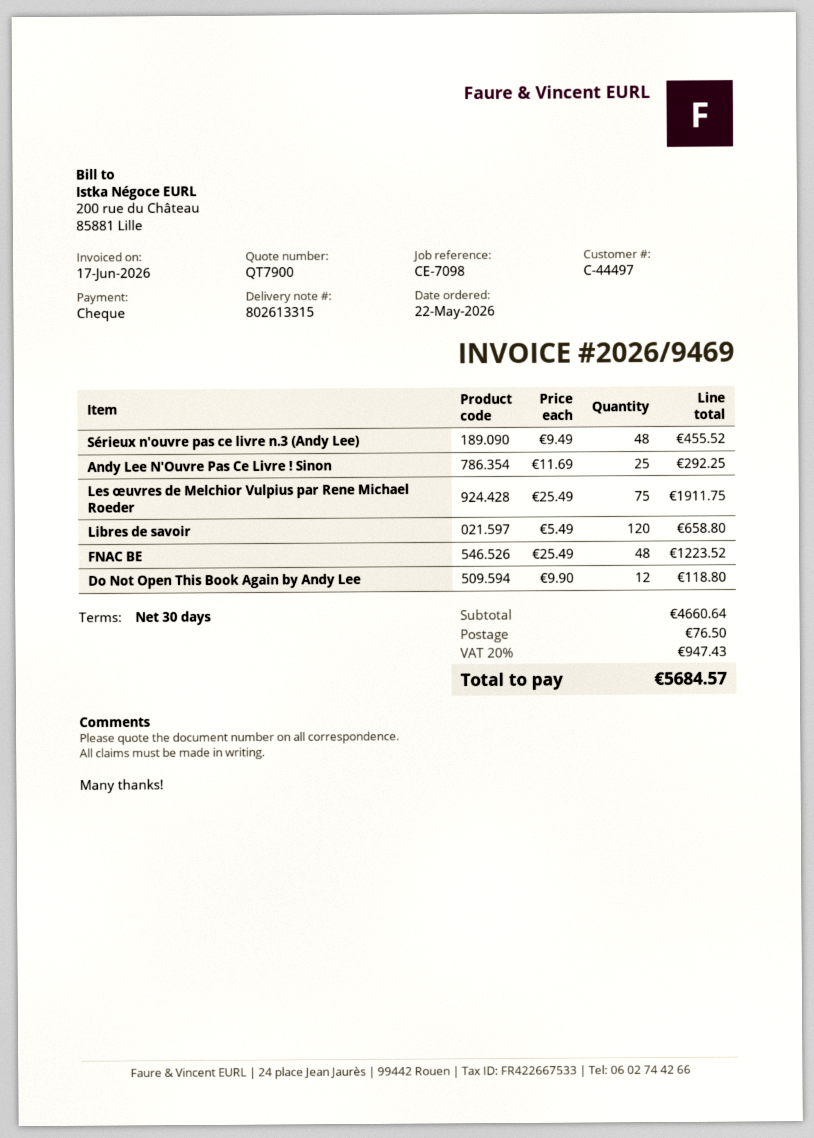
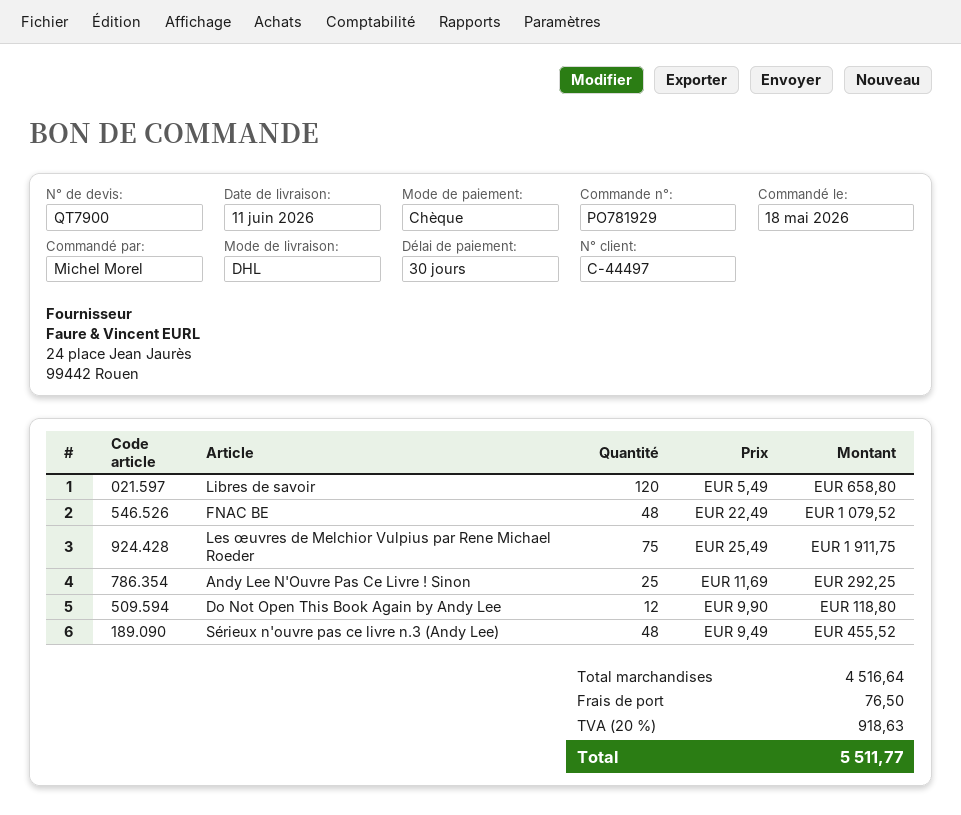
order date: 2026-05-22 -> 2026-05-18
FNAC BE: 48 x 25.49 = 1223.52 -> 48 x 22.49 = 1079.52
subtotal: 4660.64 -> 4516.64
tax: 20% = 947.43 -> 20% = 918.63
total: 5684.57 -> 5511.77

